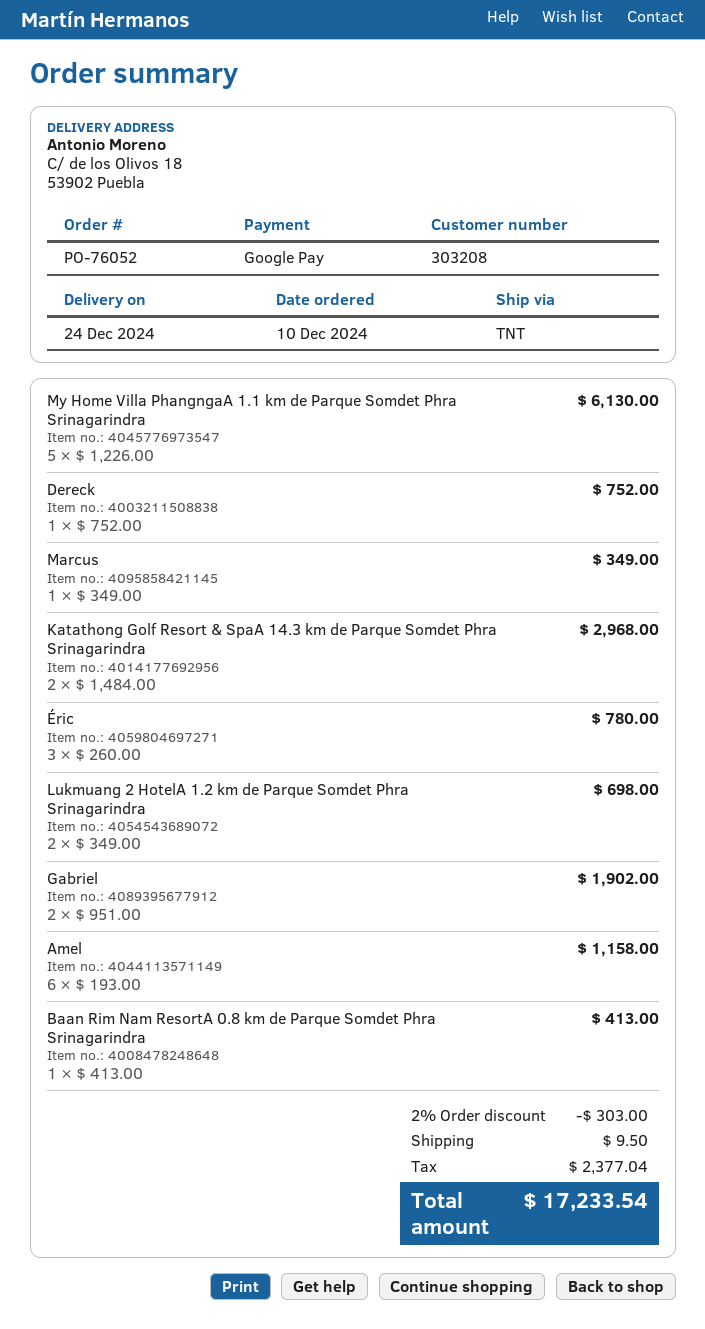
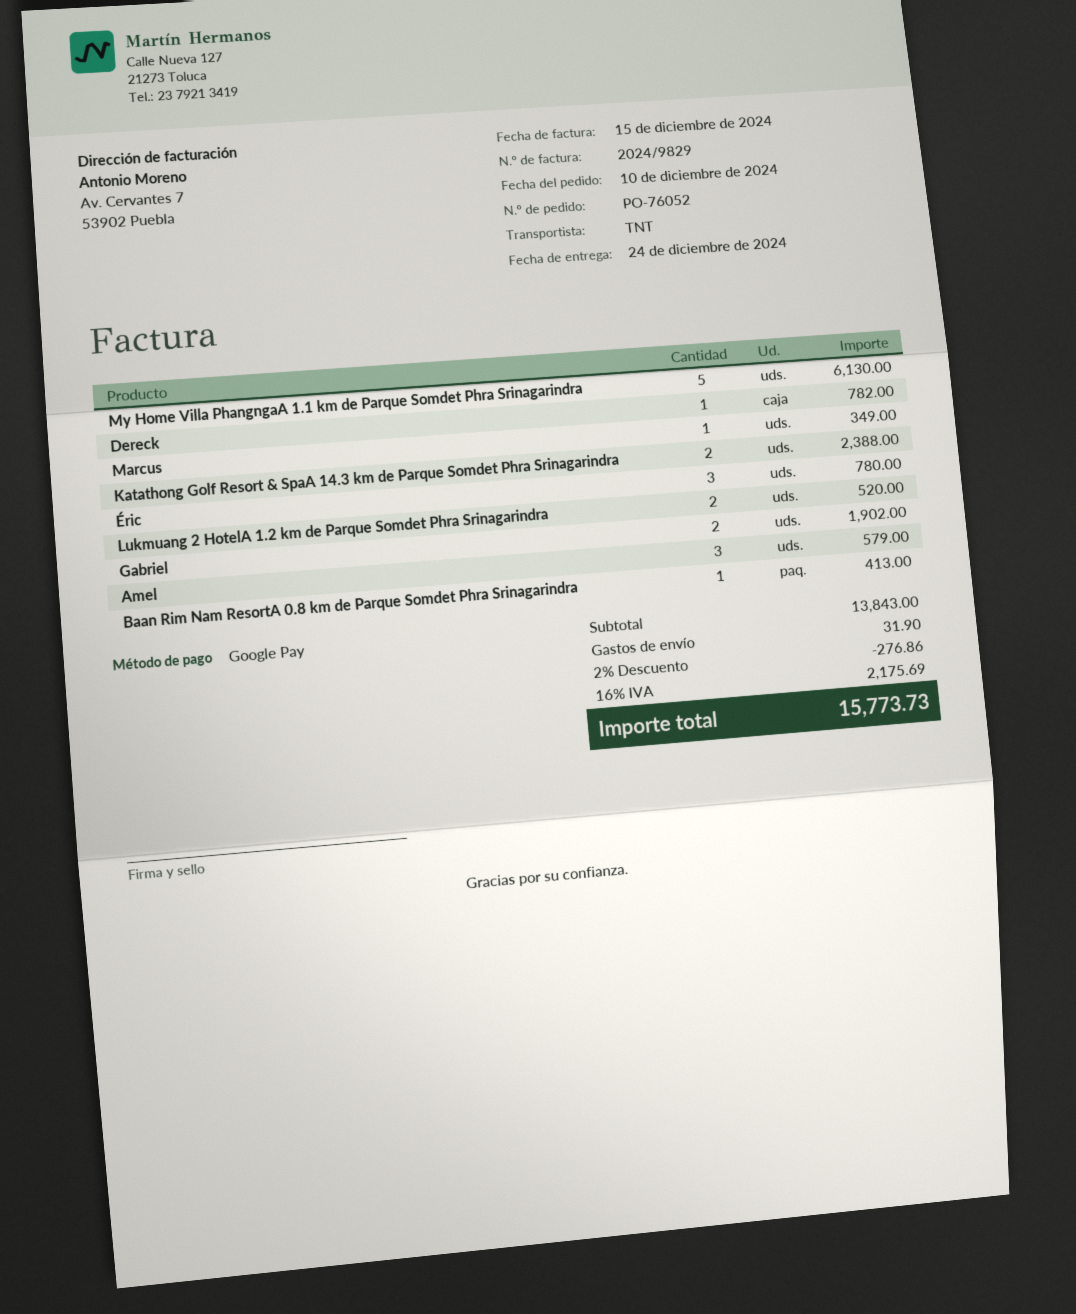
Dereck: 1 for 752.00 -> 1 for 782.00
Katathong Golf Resort & SpaA 14.3 km de Parque Somdet Phra Srinagarindra: 2 for 2968.00 -> 2 for 2388.00
Lukmuang 2 HotelA 1.2 km de Parque Somdet Phra Srinagarindra: 2 for 698.00 -> 2 for 520.00
Amel: 6 for 1158.00 -> 3 for 579.00
discount: 2% = 303.00 -> 2% = 276.86
shipping: 9.50 -> 31.90
tax: 2377.04 -> 2175.69
total: 17233.54 -> 15773.73

